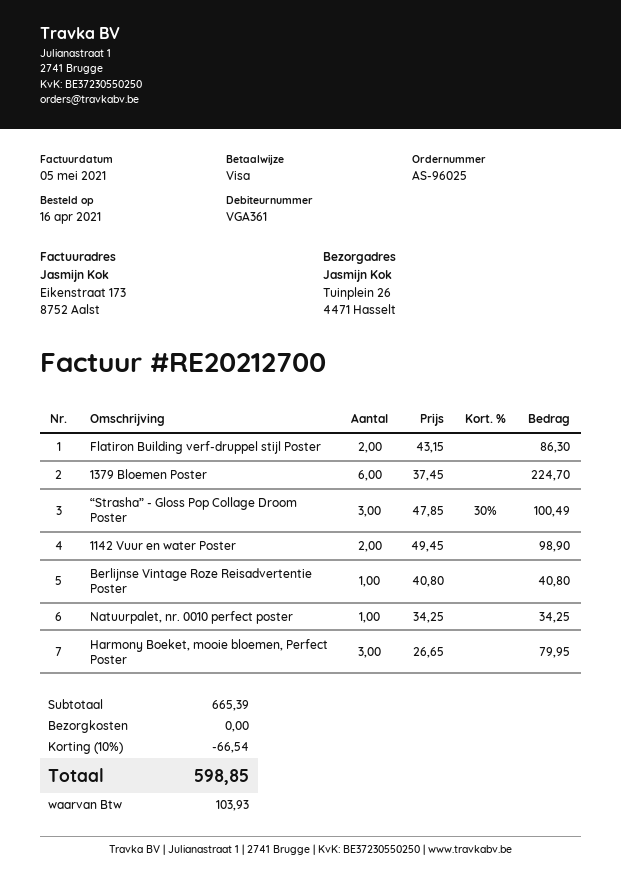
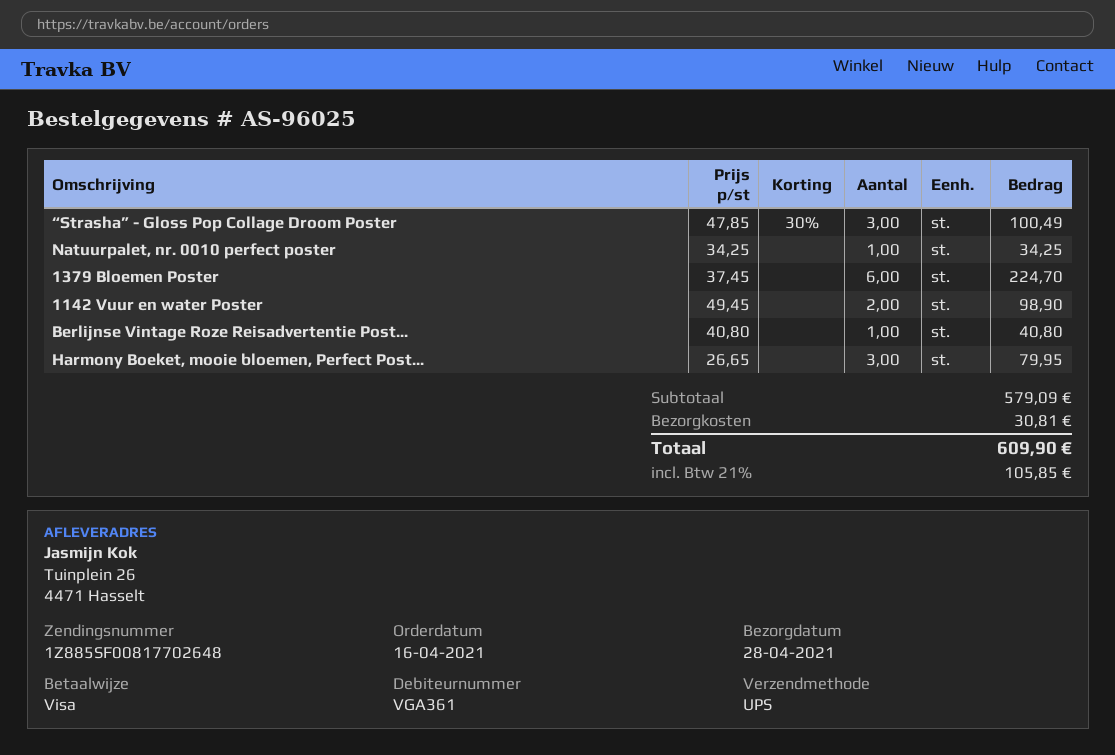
Flatiron Building verf-druppel stijl Poster: 2 x 43.15 = 86.30 -> none
subtotal: 665.39 -> 579.09
discount: 10% = 66.54 -> none
shipping: 0.00 -> 30.81
tax: 103.93 -> 105.85
total: 598.85 -> 609.90

